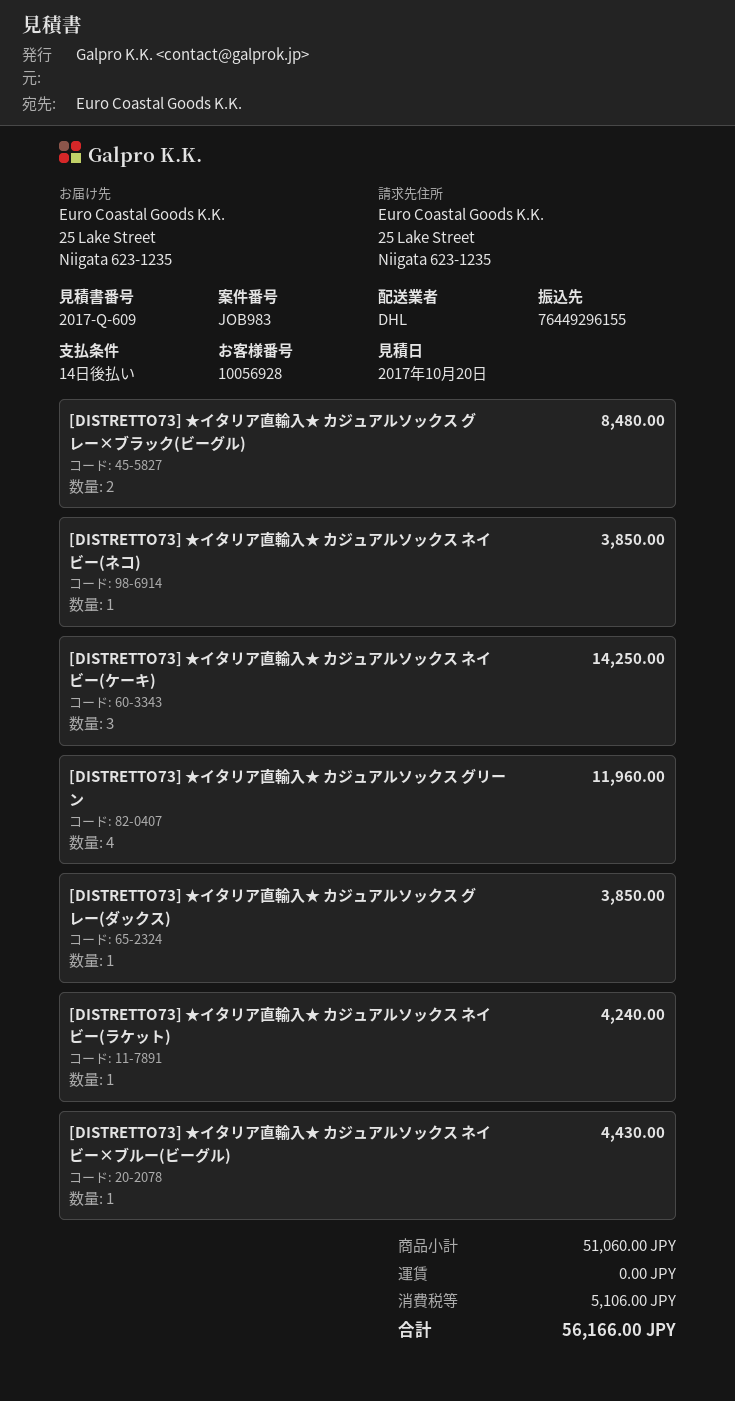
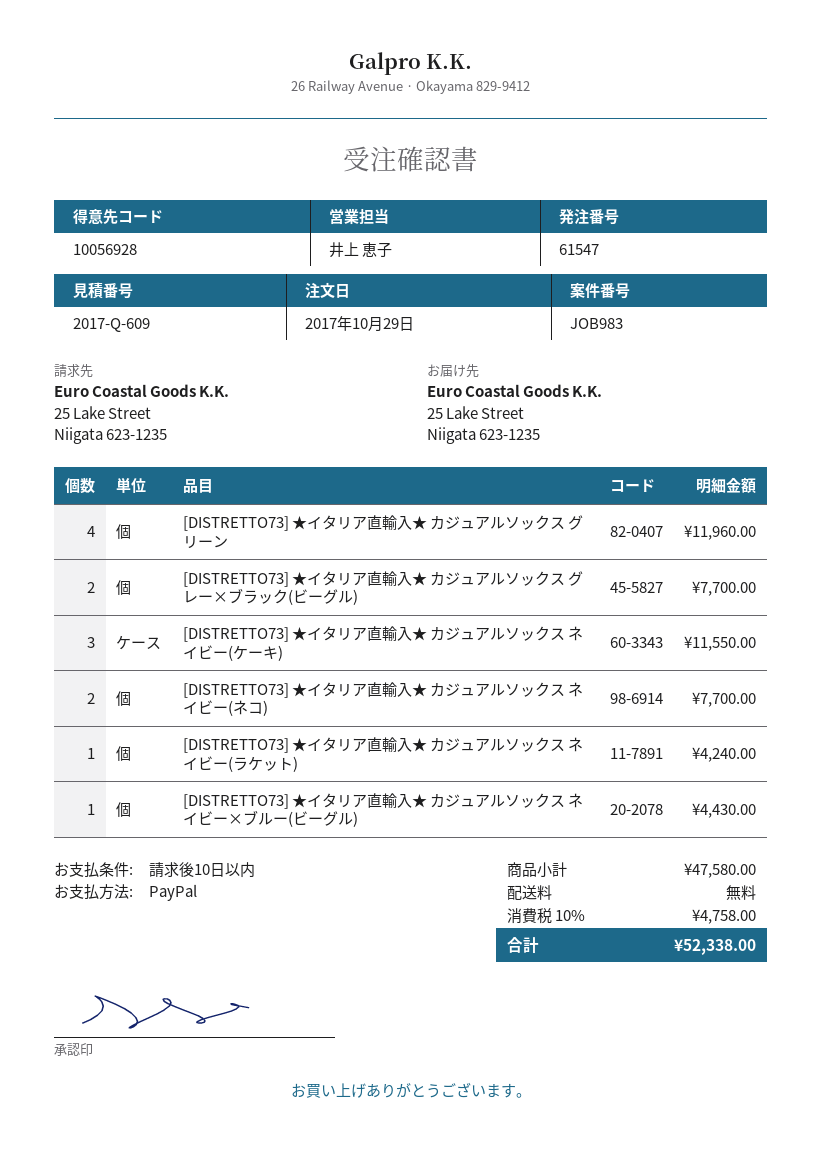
payment terms: 14 days -> 10 days
[DISTRETTO73] ★イタリア直輸入★ カジュアルソックス グレー×ブラック(ビーグル): 2 for 8480.00 -> 2 for 7700.00
[DISTRETTO73] ★イタリア直輸入★ カジュアルソックス ネイビー(ネコ): 1 for 3850.00 -> 2 for 7700.00
[DISTRETTO73] ★イタリア直輸入★ カジュアルソックス ネイビー(ケーキ): 3 for 14250.00 -> 3 for 11550.00
[DISTRETTO73] ★イタリア直輸入★ カジュアルソックス グレー(ダックス): 1 for 3850.00 -> none
subtotal: 51060.00 -> 47580.00
tax: 5106.00 -> 4758.00
total: 56166.00 -> 52338.00

